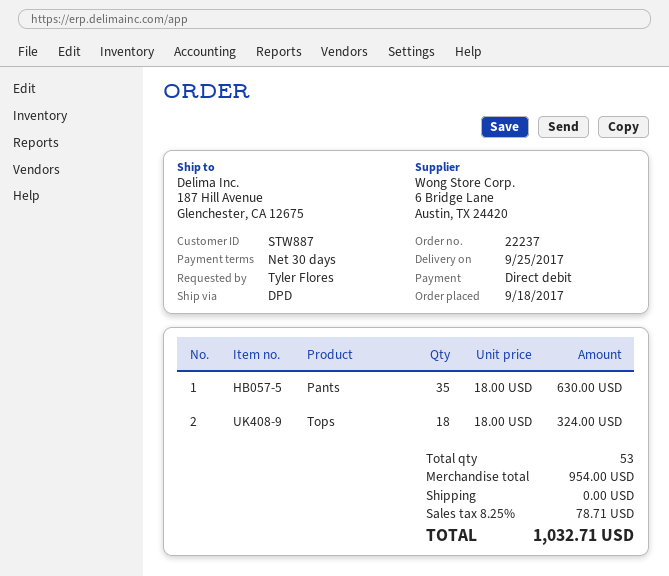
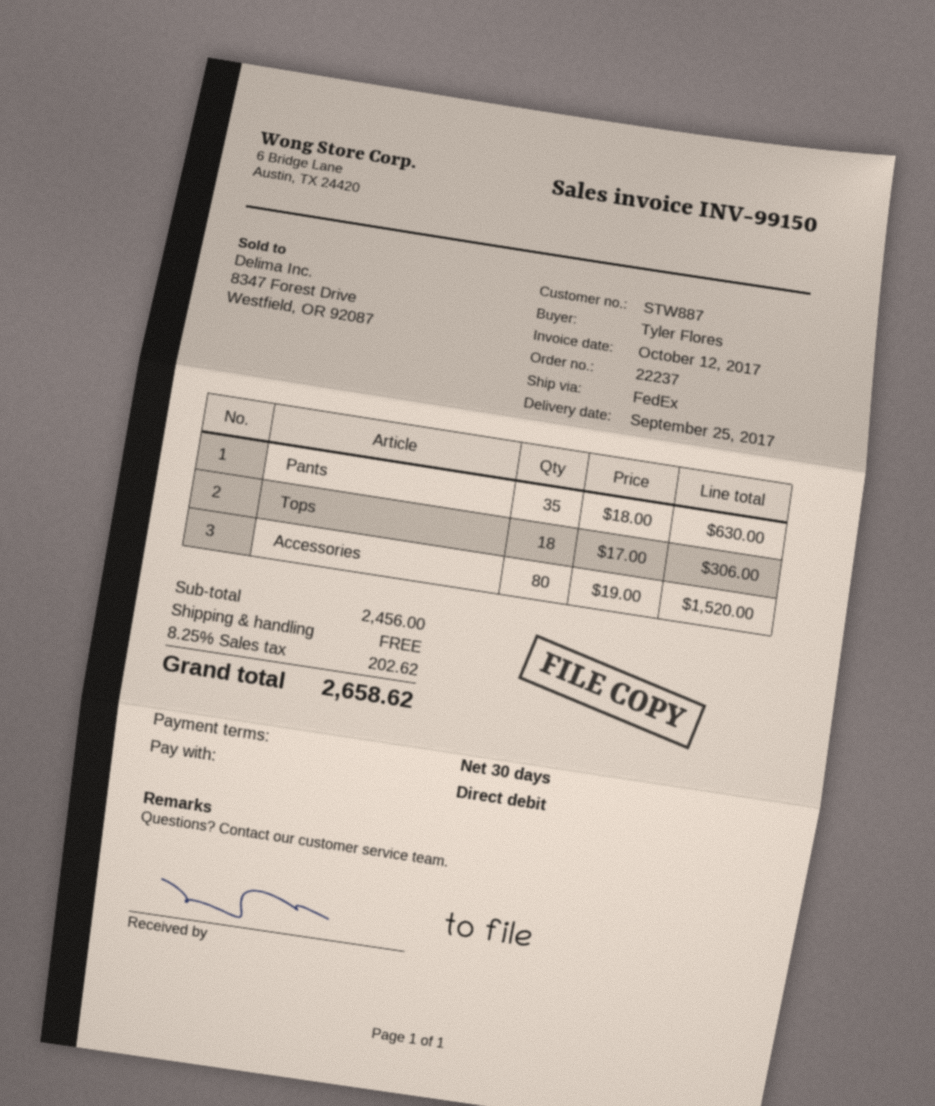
shipping method: DPD -> FedEx
Tops: 18 x 18.00 = 324.00 -> 18 x 17.00 = 306.00
Accessories: none -> 80 x 19.00 = 1520.00
subtotal: 954.00 -> 2456.00
tax: 8.25% = 78.71 -> 8.25% = 202.62
total: 1032.71 -> 2658.62

